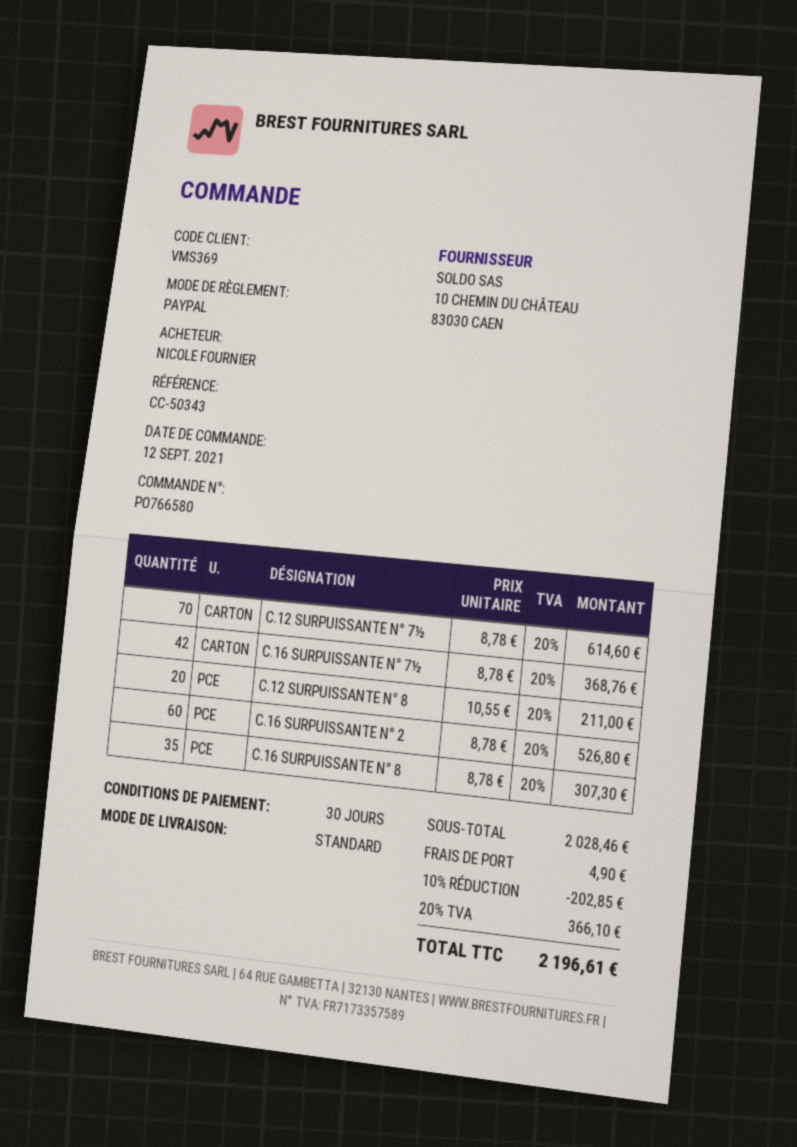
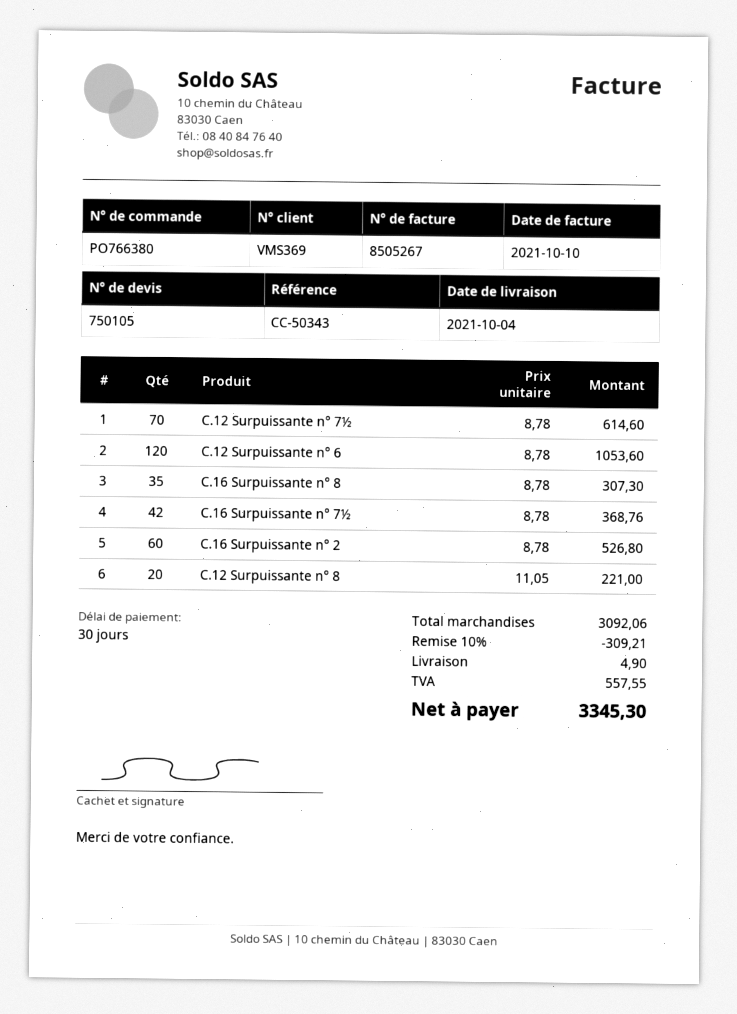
order number: PO766580 -> PO766380
C.12 SURPUISSANTE N° 8: 20 x 10.55 = 211.00 -> 20 x 11.05 = 221.00
C.12 Surpuissante n° 6: none -> 120 x 8.78 = 1053.60
subtotal: 2028.46 -> 3092.06
discount: 10% = 202.85 -> 10% = 309.21
tax: 366.10 -> 557.55
total: 2196.61 -> 3345.30

